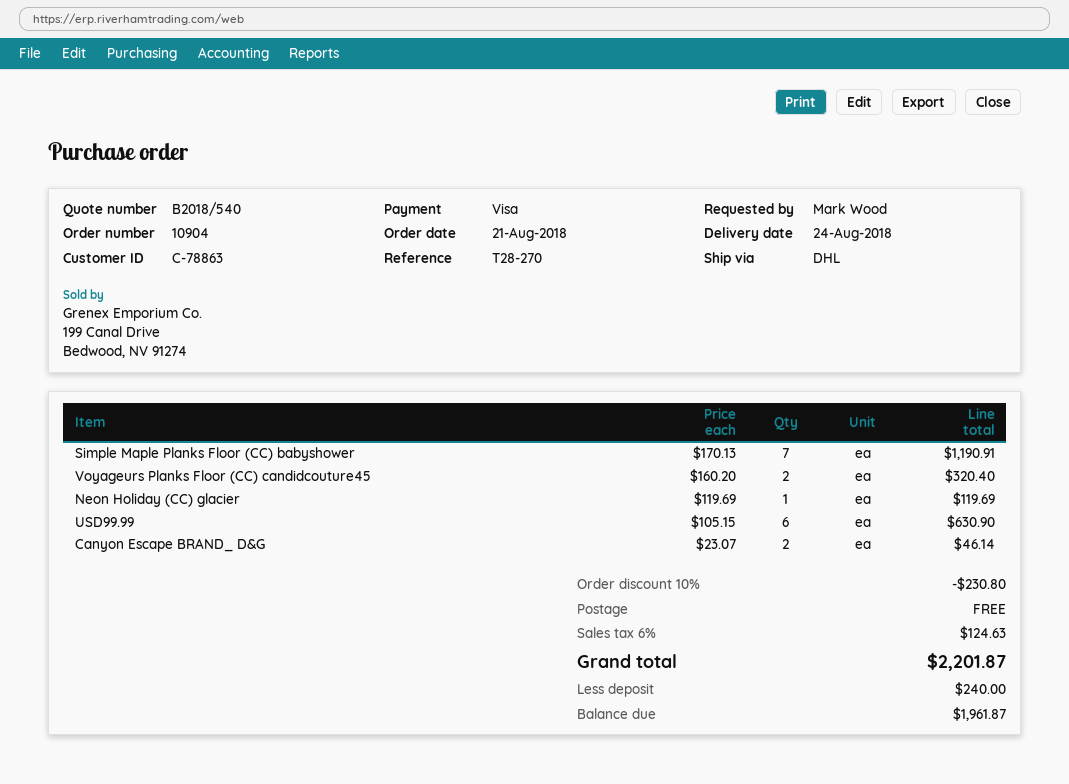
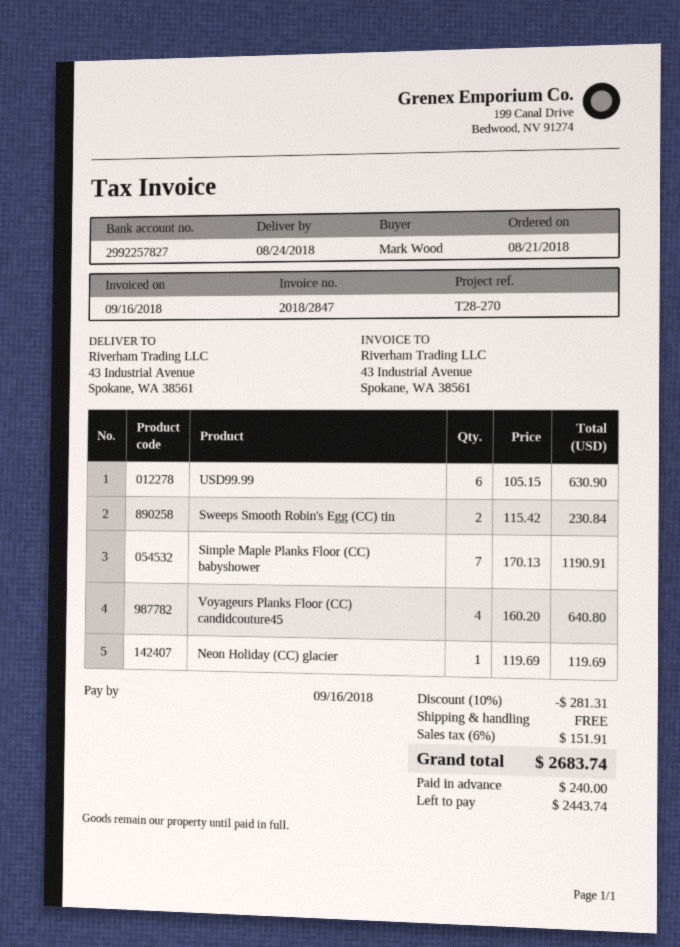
Voyageurs Planks Floor (CC) candidcouture45: 2 x 160.20 = 320.40 -> 4 x 160.20 = 640.80
Canyon Escape BRAND_ D&G: 2 x 23.07 = 46.14 -> none
Sweeps Smooth Robin's Egg (CC) tin: none -> 2 x 115.42 = 230.84
discount: 10% = 230.80 -> 10% = 281.31
tax: 6% = 124.63 -> 6% = 151.91
total: 2201.87 -> 2683.74
balance: 1961.87 -> 2443.74

